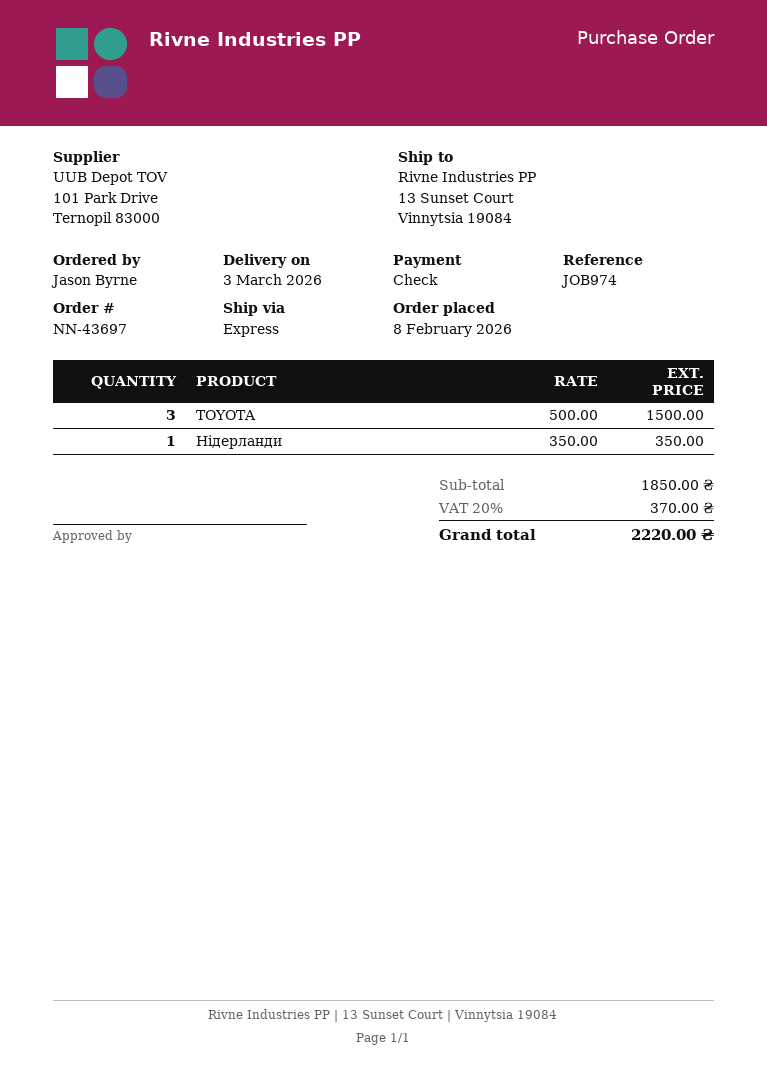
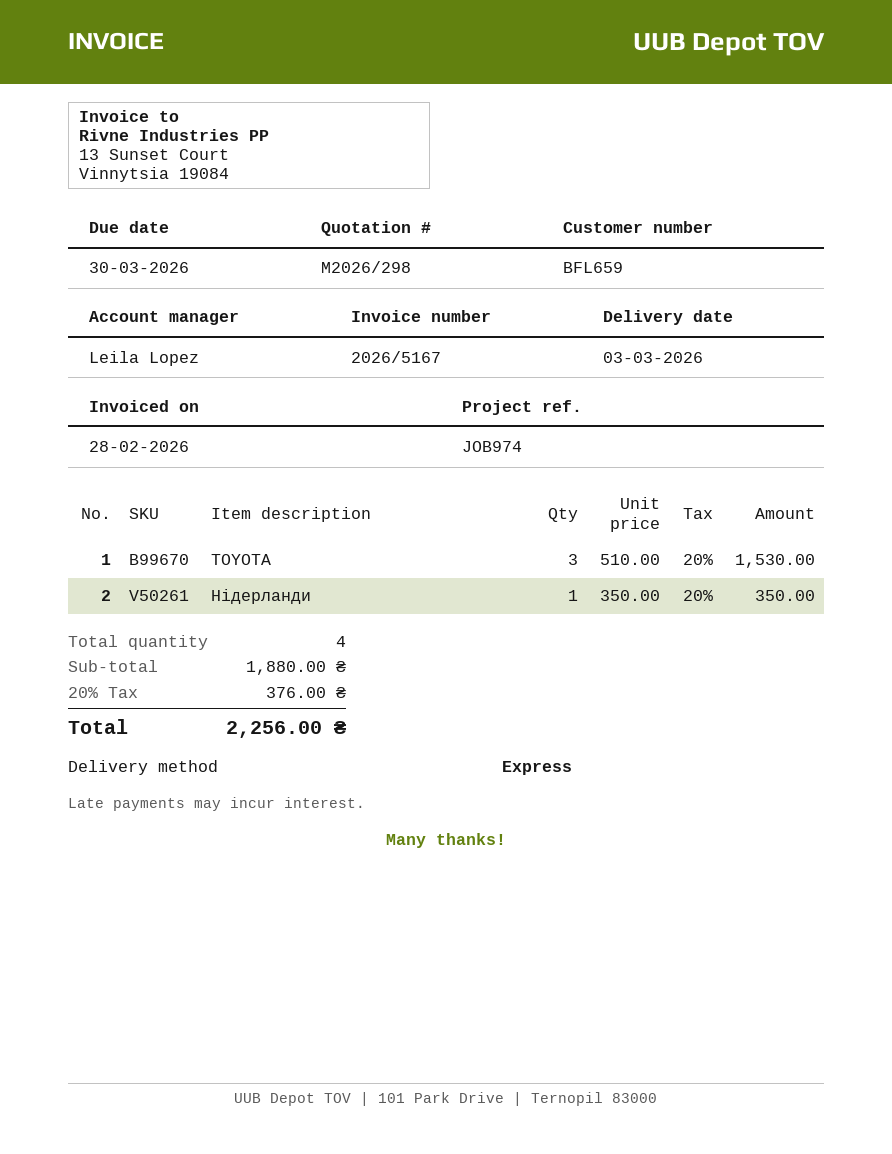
TOYOTA: 3 x 500.00 = 1500.00 -> 3 x 510.00 = 1530.00
subtotal: 1850.00 -> 1880.00
tax: 20% = 370.00 -> 20% = 376.00
total: 2220.00 -> 2256.00

